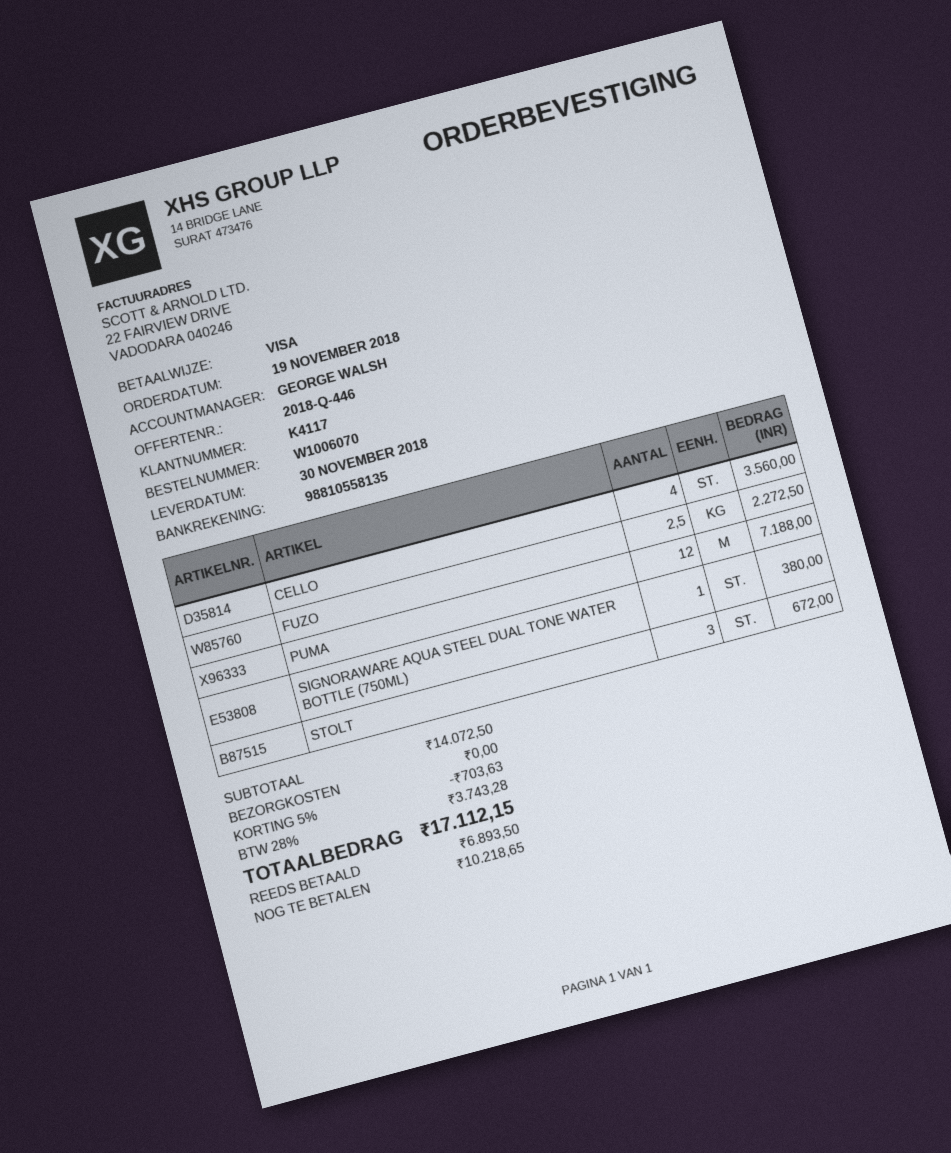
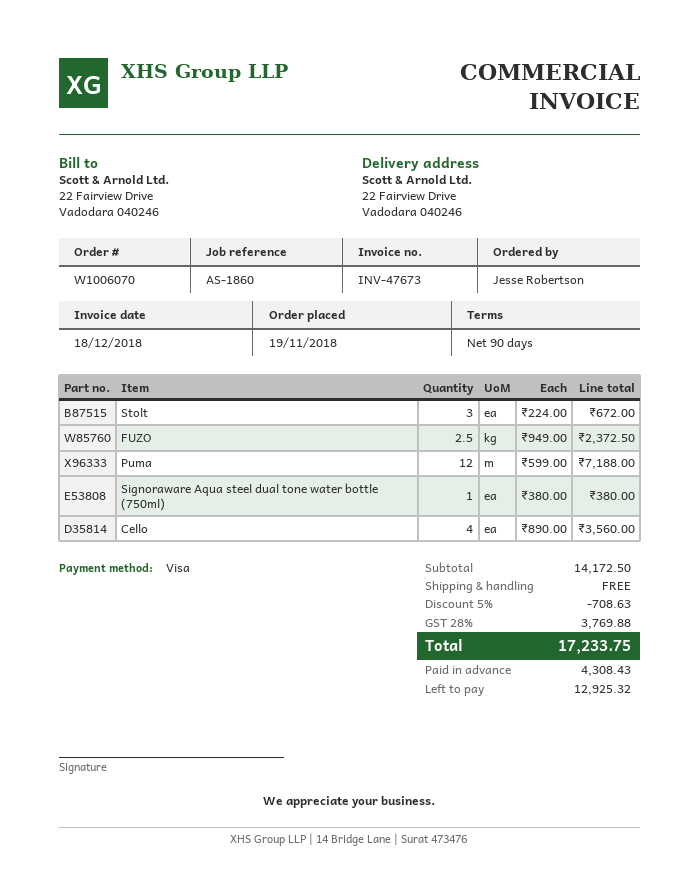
FUZO: 2.5 for 2272.50 -> 2.5 for 2372.50
subtotal: 14072.50 -> 14172.50
discount: 5% = 703.63 -> 5% = 708.63
tax: 28% = 3743.28 -> 28% = 3769.88
total: 17112.15 -> 17233.75
deposit: 6893.50 -> 4308.43
balance: 10218.65 -> 12925.32

